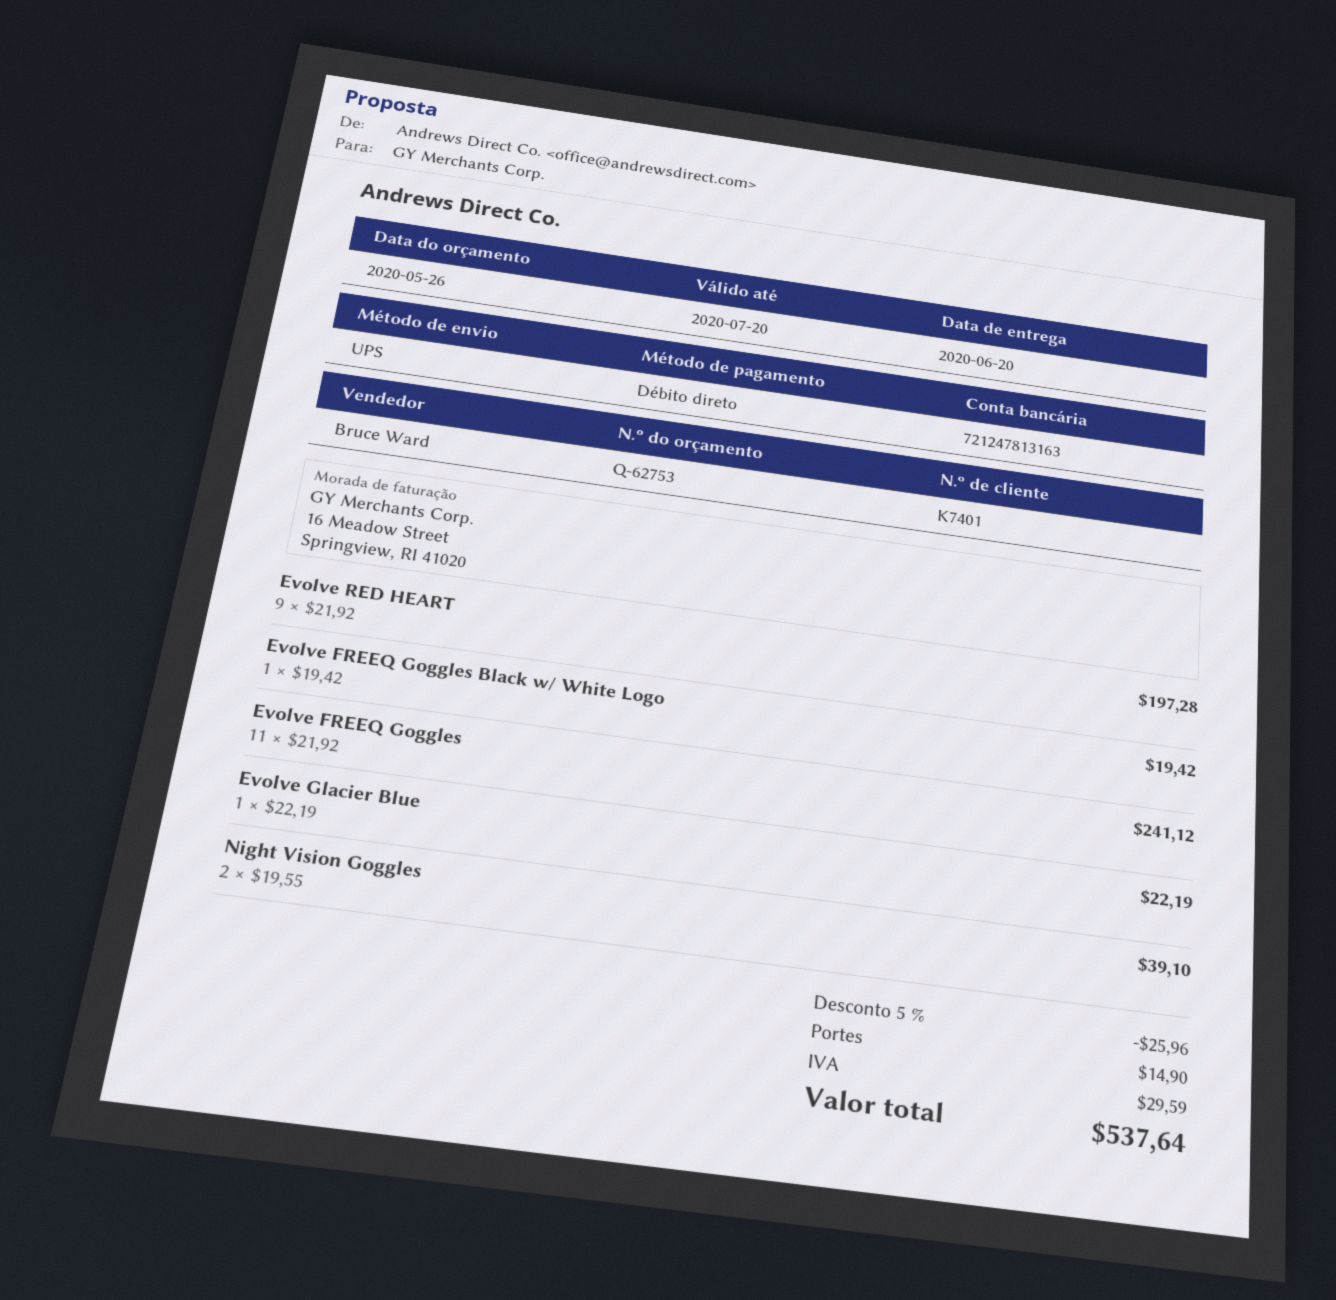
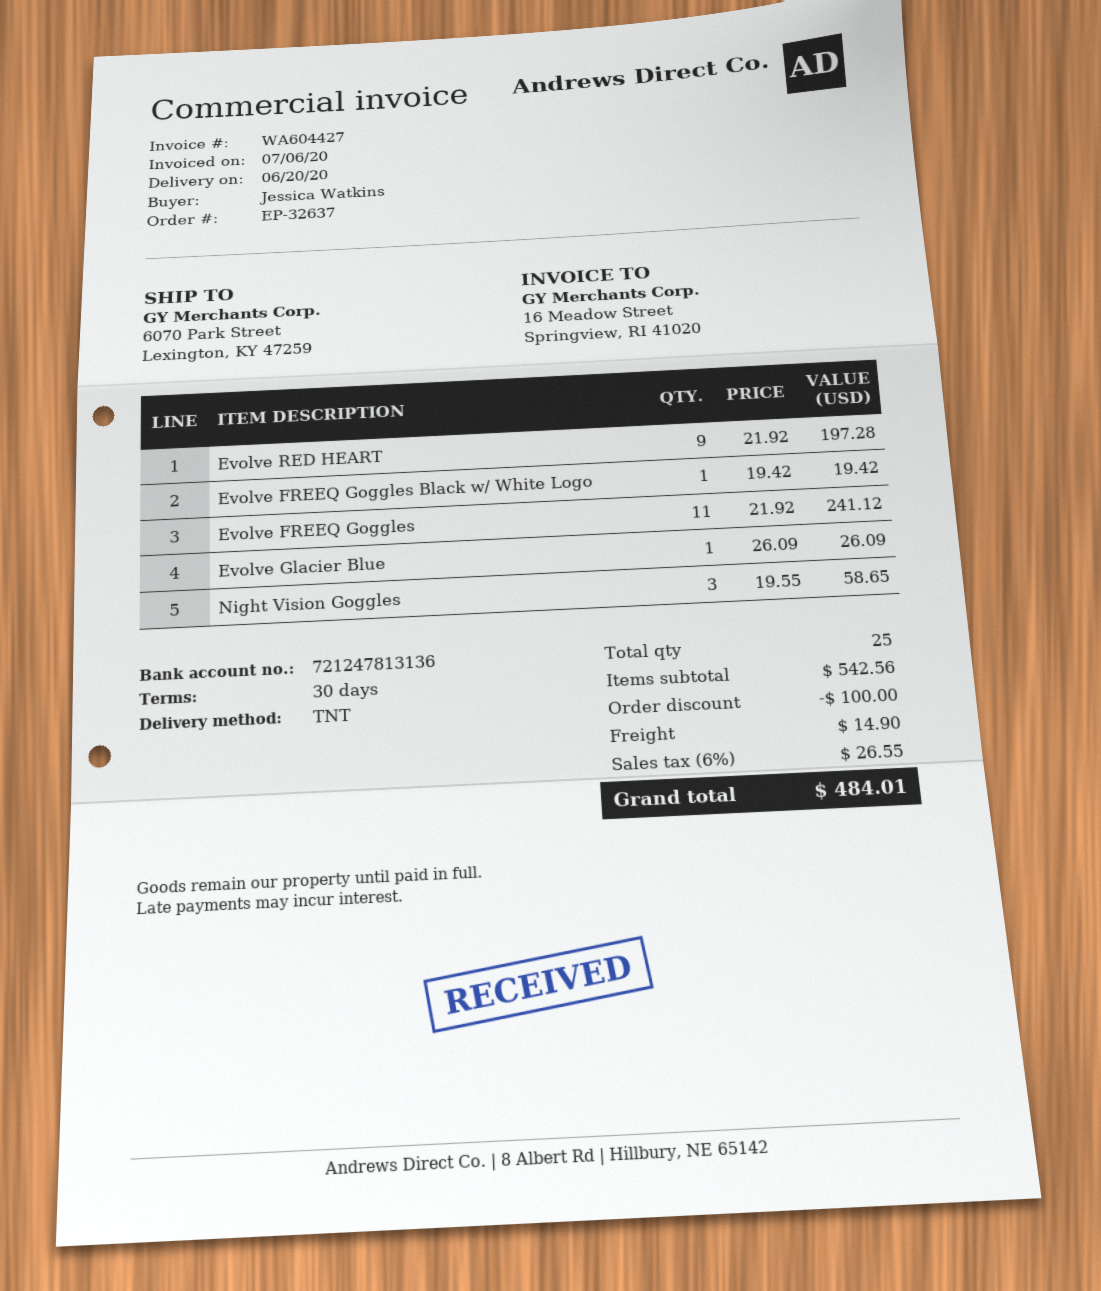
bank account: 721247813163 -> 721247813136
shipping method: UPS -> TNT
Evolve Glacier Blue: 1 x 22.19 = 22.19 -> 1 x 26.09 = 26.09
Night Vision Goggles: 2 x 19.55 = 39.10 -> 3 x 19.55 = 58.65
discount: 25.96 -> 100.00
tax: 29.59 -> 26.55
total: 537.64 -> 484.01

